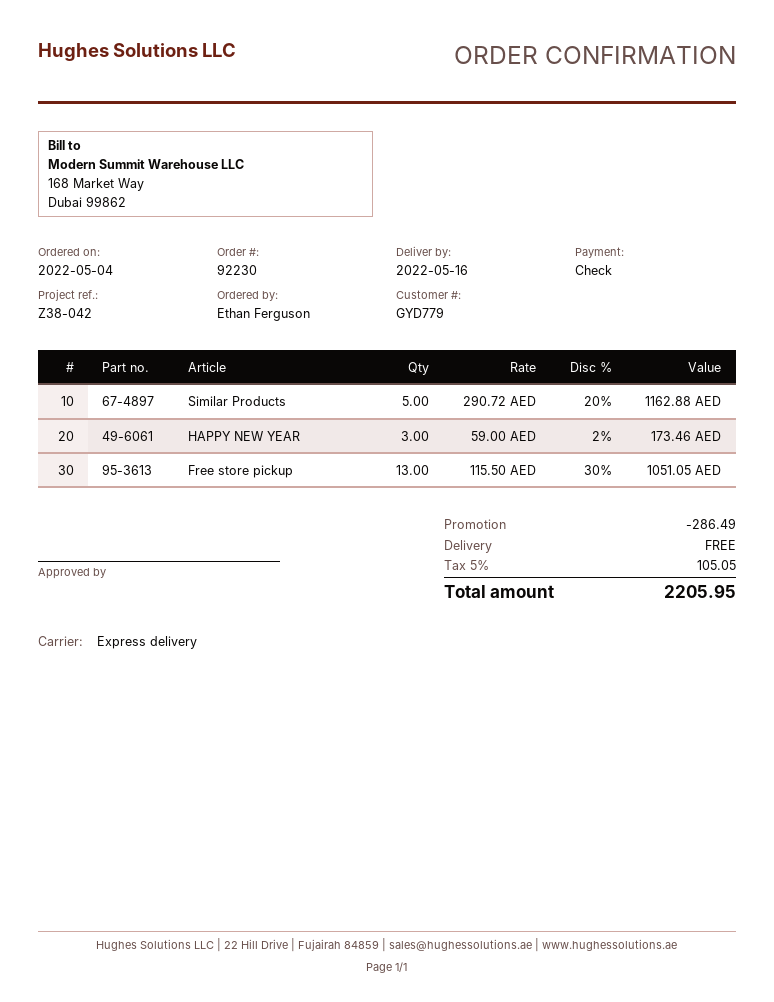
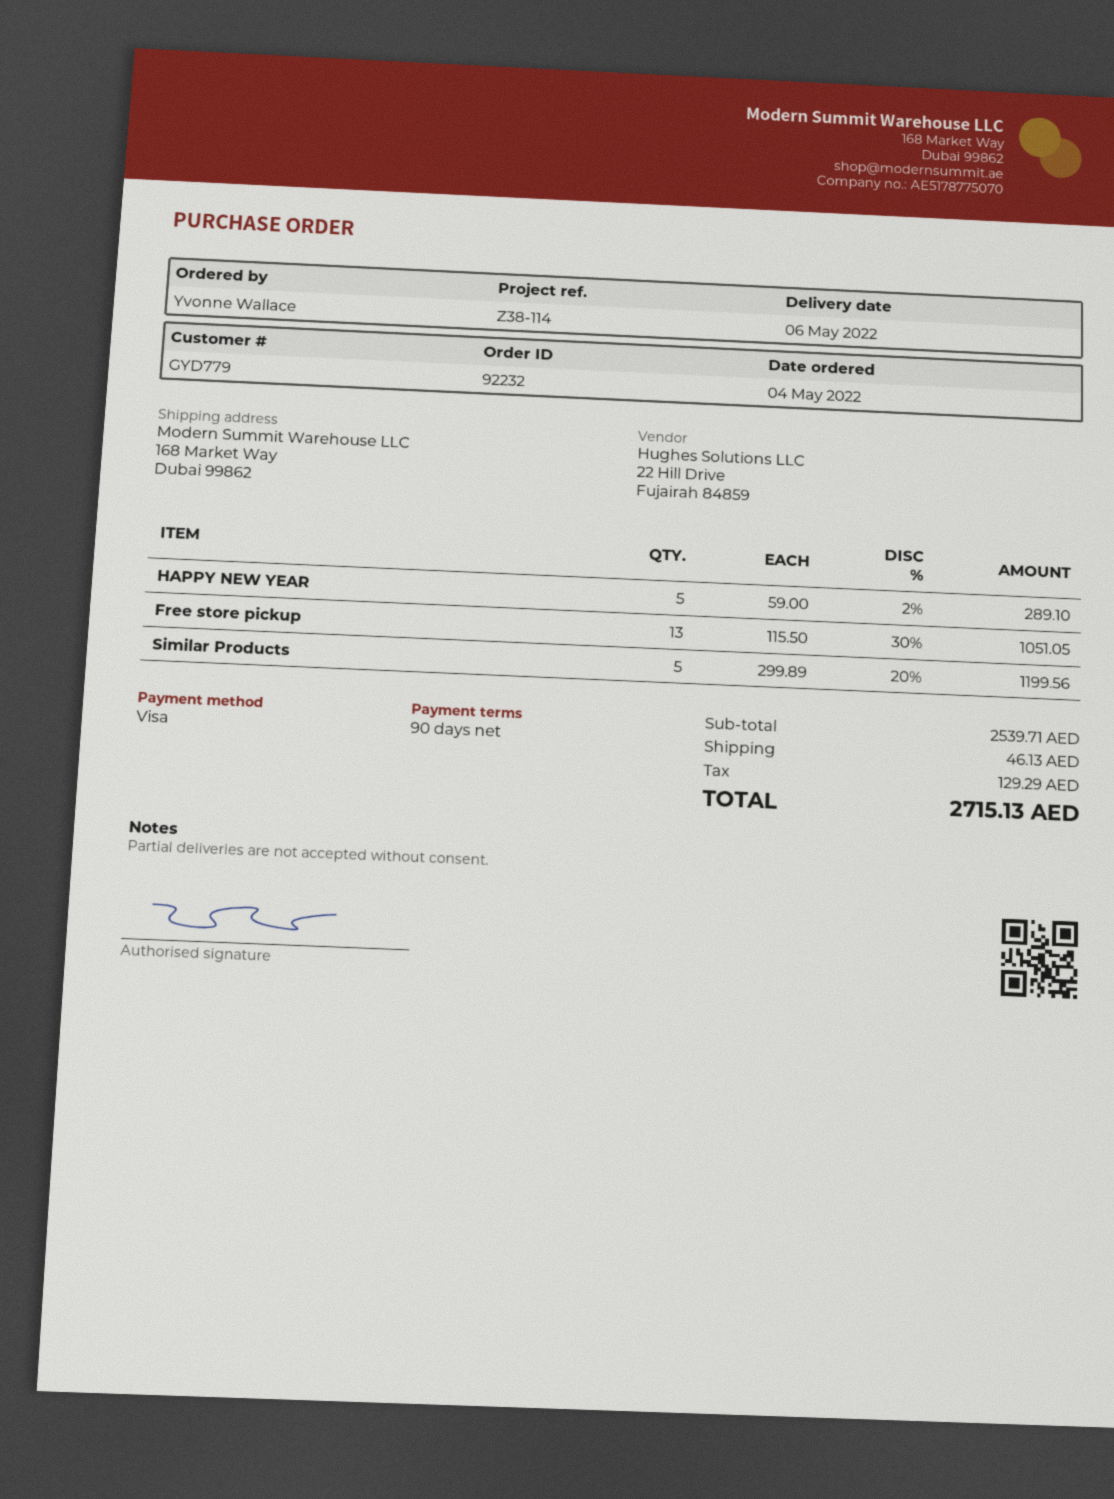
order number: 92230 -> 92232
delivery date: 2022-05-16 -> 2022-05-06
reference: Z38-042 -> Z38-114
ordered by: Ethan Ferguson -> Yvonne Wallace
payment method: cheque -> Visa
Similar Products: 5 x 290.72 - 20% = 1162.88 -> 5 x 299.89 - 20% = 1199.56
HAPPY NEW YEAR: 3 x 59.00 - 2% = 173.46 -> 5 x 59.00 - 2% = 289.10
discount: 286.49 -> none
shipping: 0.00 -> 46.13
tax: 105.05 -> 129.29
total: 2205.95 -> 2715.13

